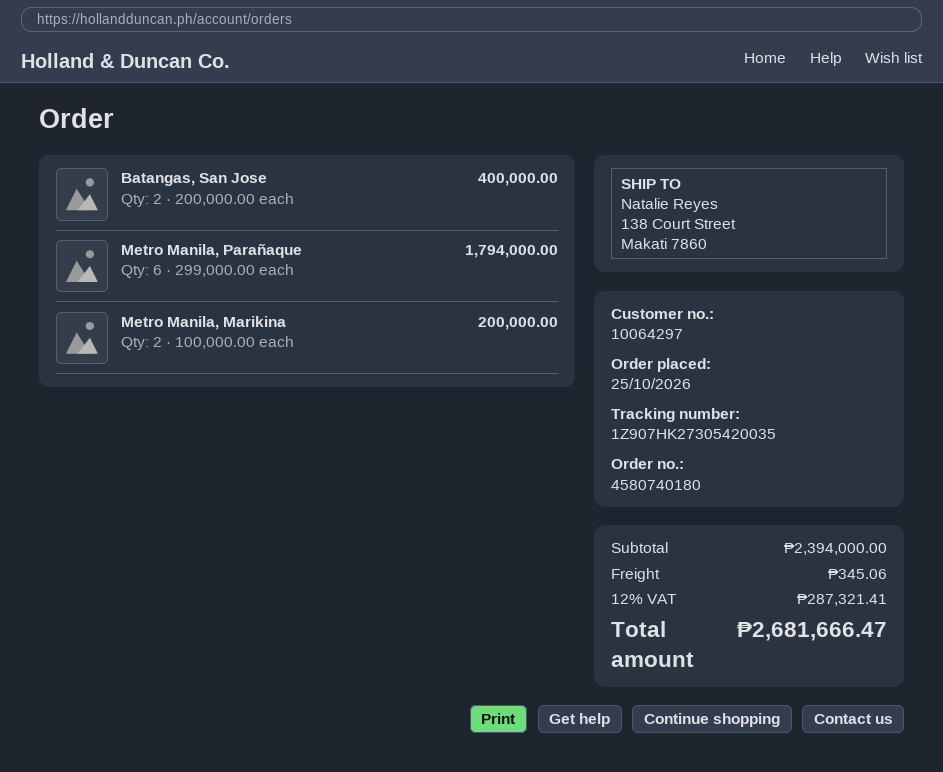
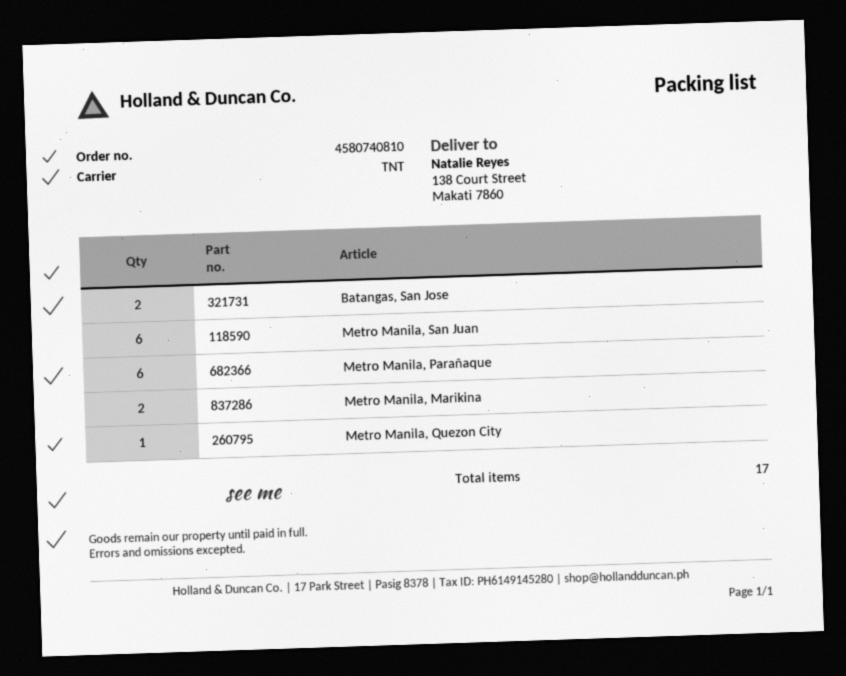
order number: 4580740180 -> 4580740810
Metro Manila, San Juan: none -> 6
Metro Manila, Quezon City: none -> 1

